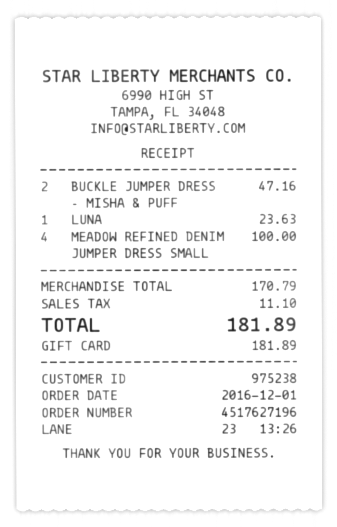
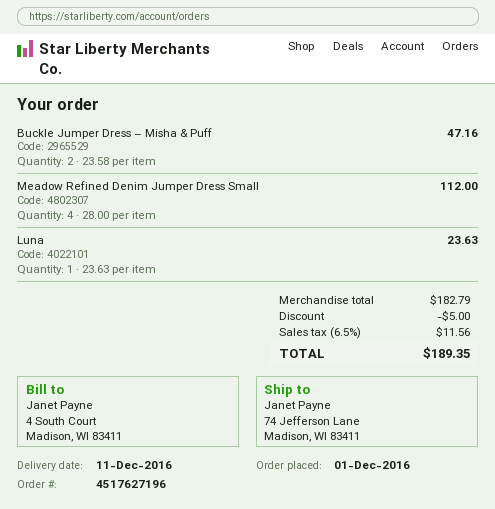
MEADOW REFINED DENIM JUMPER DRESS SMALL: 4 for 100.00 -> 4 for 112.00
subtotal: 170.79 -> 182.79
discount: none -> 5.00
tax: 11.10 -> 11.56
total: 181.89 -> 189.35

